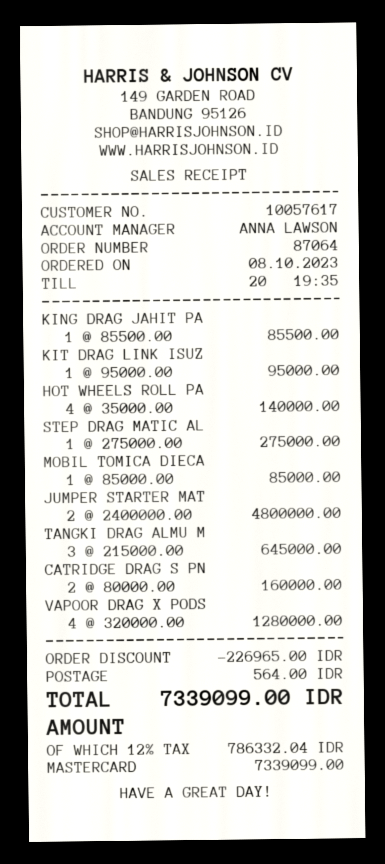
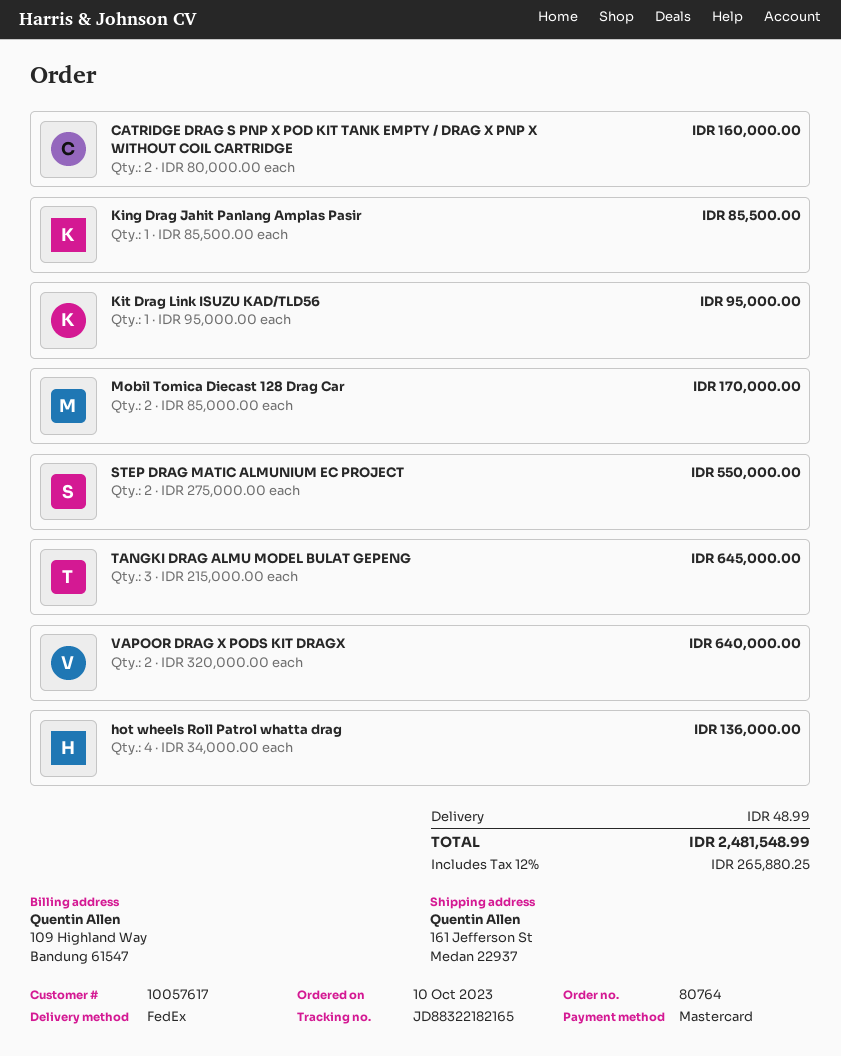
order number: 87064 -> 80764
order date: 2023-10-08 -> 2023-10-10
HOT WHEELS ROLL PA: 4 x 35000.00 = 140000.00 -> 4 x 34000.00 = 136000.00
STEP DRAG MATIC AL: 1 x 275000.00 = 275000.00 -> 2 x 275000.00 = 550000.00
MOBIL TOMICA DIECA: 1 x 85000.00 = 85000.00 -> 2 x 85000.00 = 170000.00
JUMPER STARTER MAT: 2 x 2400000.00 = 4800000.00 -> none
VAPOOR DRAG X PODS: 4 x 320000.00 = 1280000.00 -> 2 x 320000.00 = 640000.00
discount: 226965.00 -> none
shipping: 564.00 -> 48.99
tax: 12% = 786332.04 -> 12% = 265880.25
total: 7339099.00 -> 2481548.99

